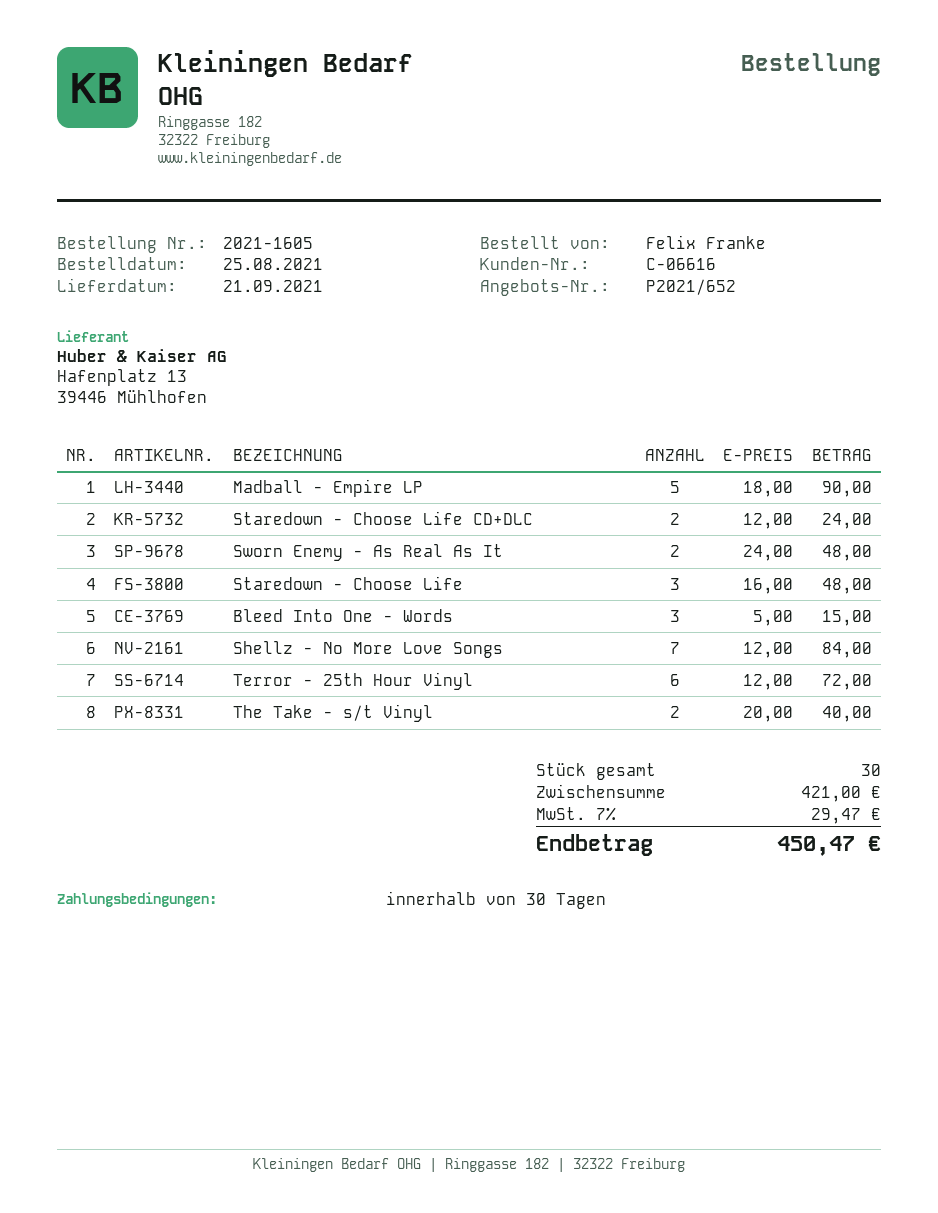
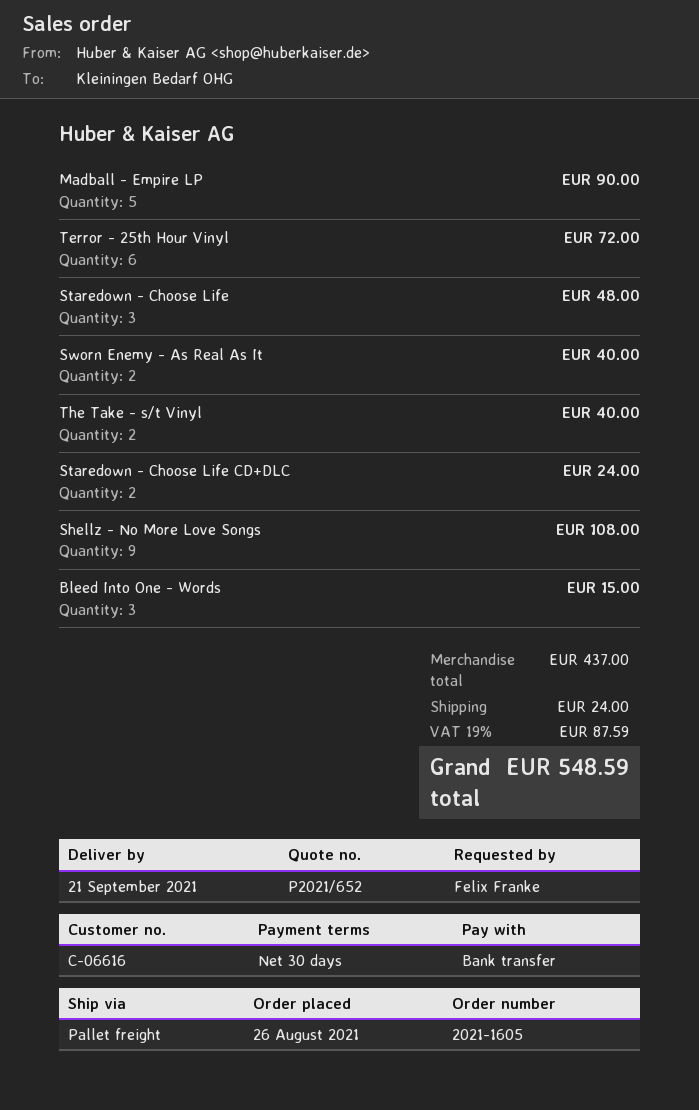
order date: 2021-08-25 -> 2021-08-26
Sworn Enemy - As Real As It: 2 for 48.00 -> 2 for 40.00
Shellz - No More Love Songs: 7 for 84.00 -> 9 for 108.00
subtotal: 421.00 -> 437.00
shipping: none -> 24.00
tax: 7% = 29.47 -> 19% = 87.59
total: 450.47 -> 548.59

